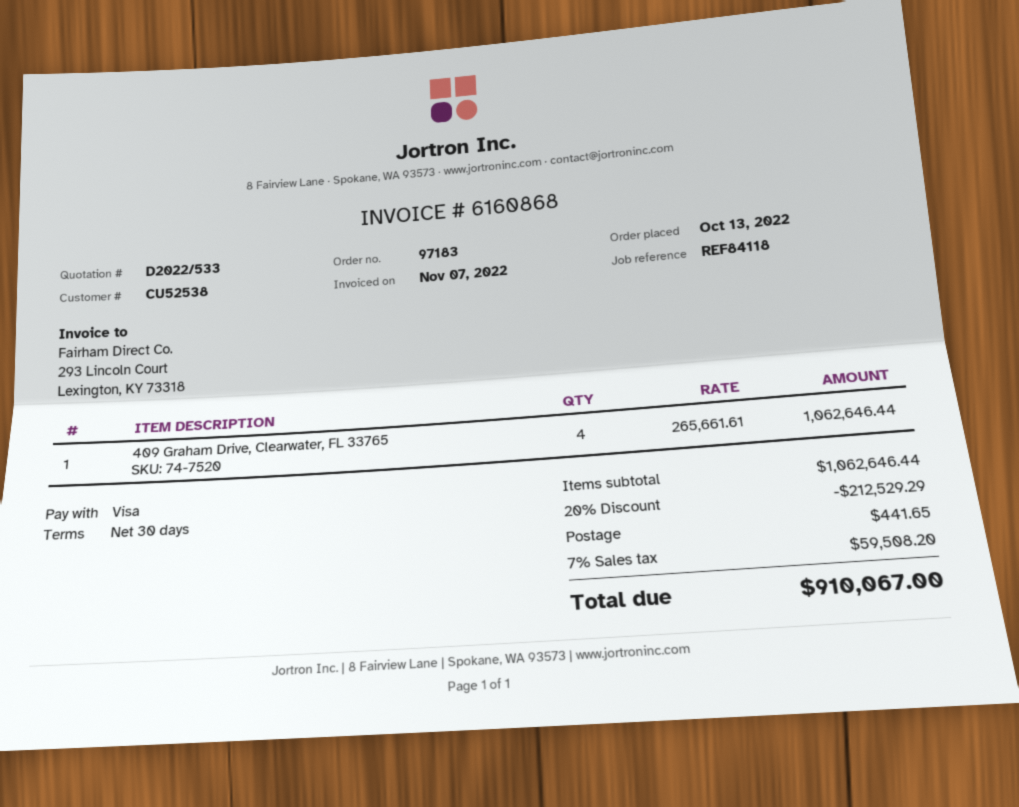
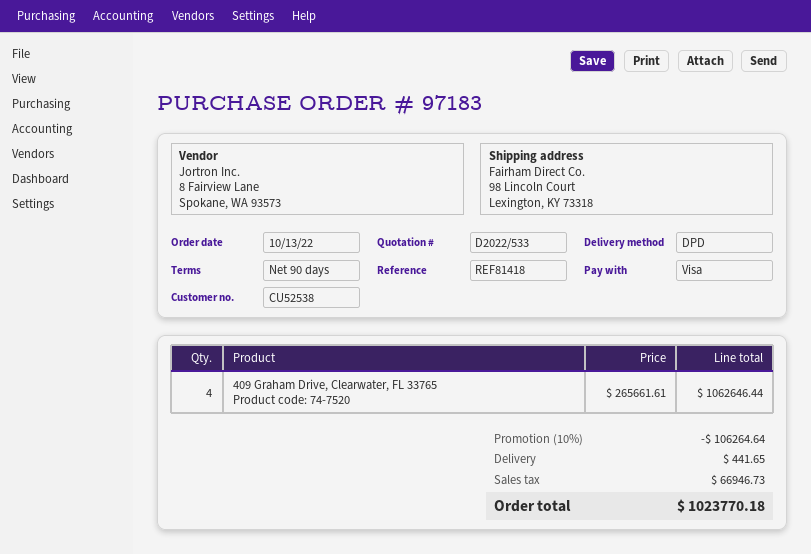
payment terms: 30 days -> 90 days
reference: REF84118 -> REF81418
discount: 20% = 212529.29 -> 10% = 106264.64
tax: 59508.20 -> 66946.73
total: 910067.00 -> 1023770.18

